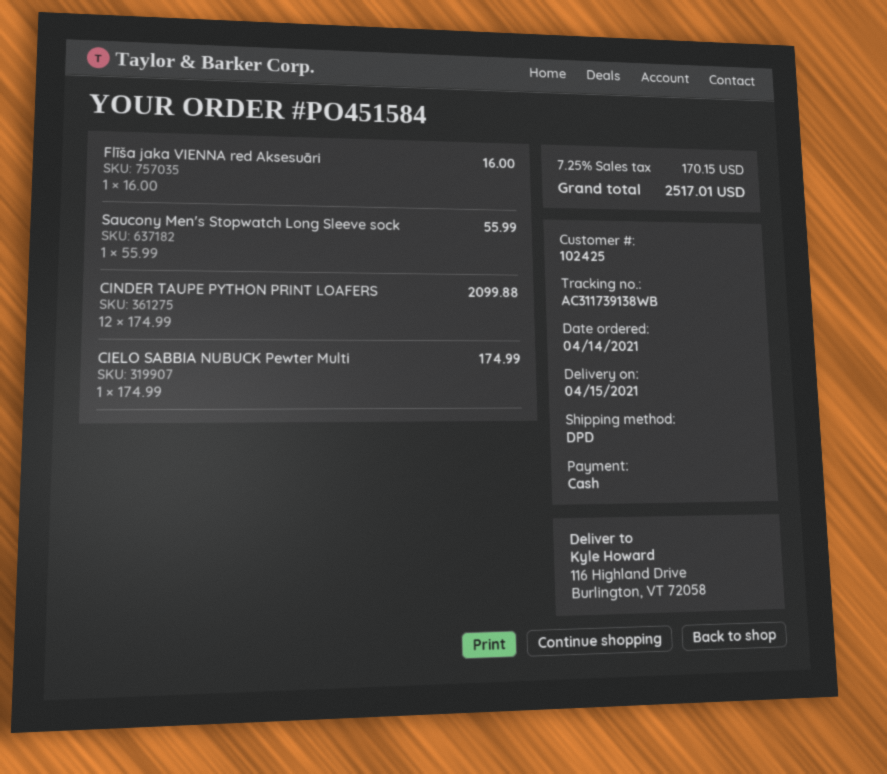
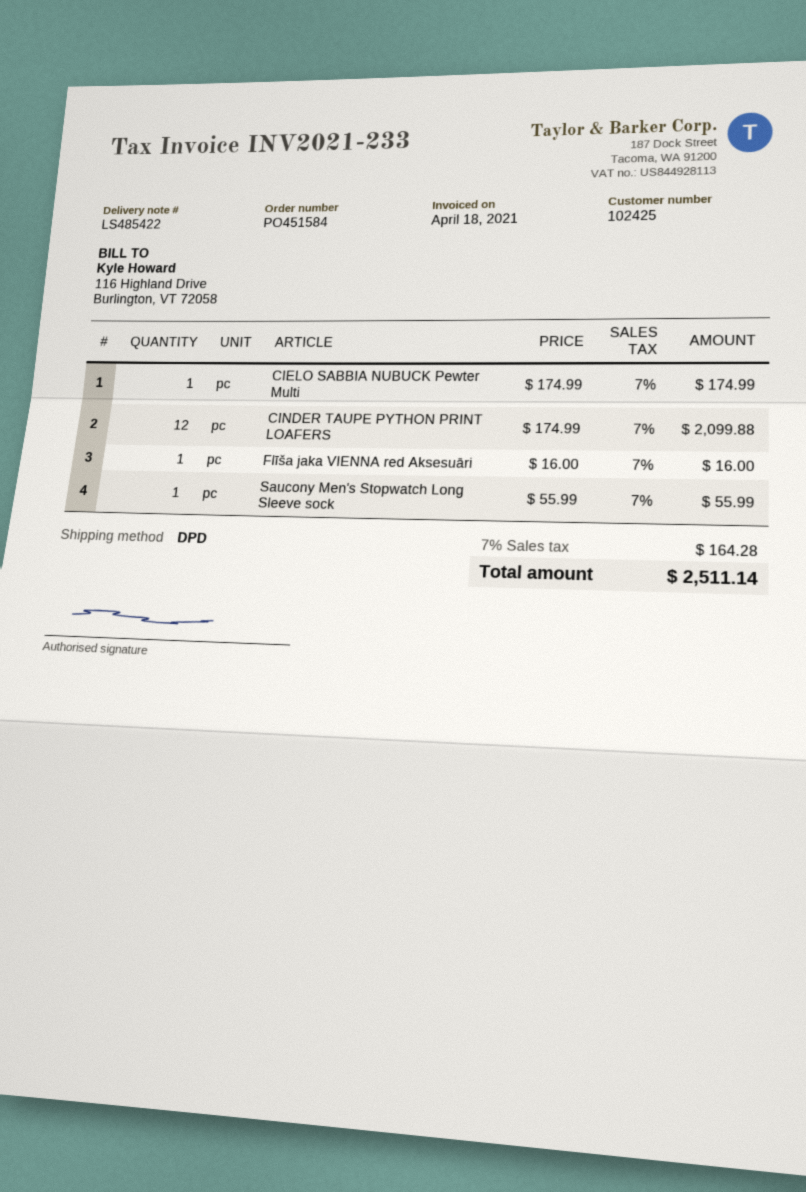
tax: 7.25% = 170.15 -> 7% = 164.28
total: 2517.01 -> 2511.14

